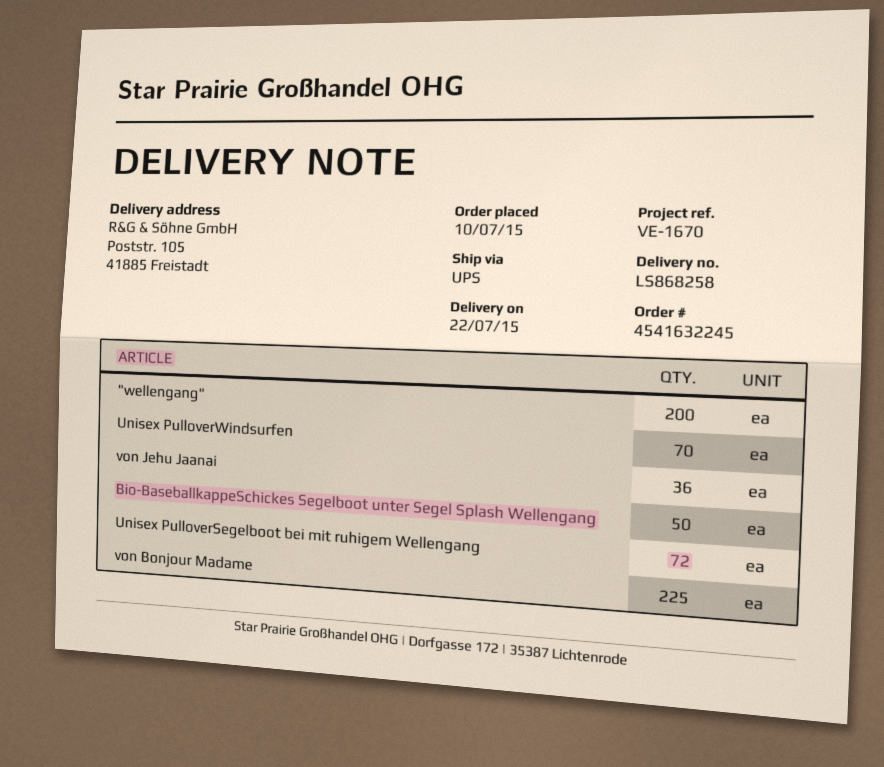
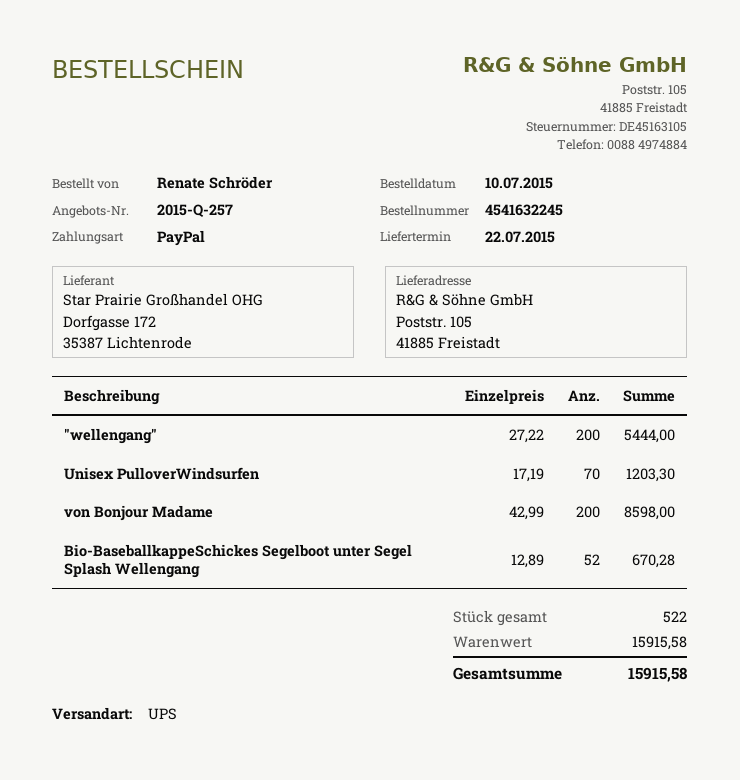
von Jehu Jaanai: 36 -> none
Bio-BaseballkappeSchickes Segelboot unter Segel Splash Wellengang: 50 -> 52
Unisex PulloverSegelboot bei mit ruhigem Wellengang: 72 -> none
von Bonjour Madame: 225 -> 200

